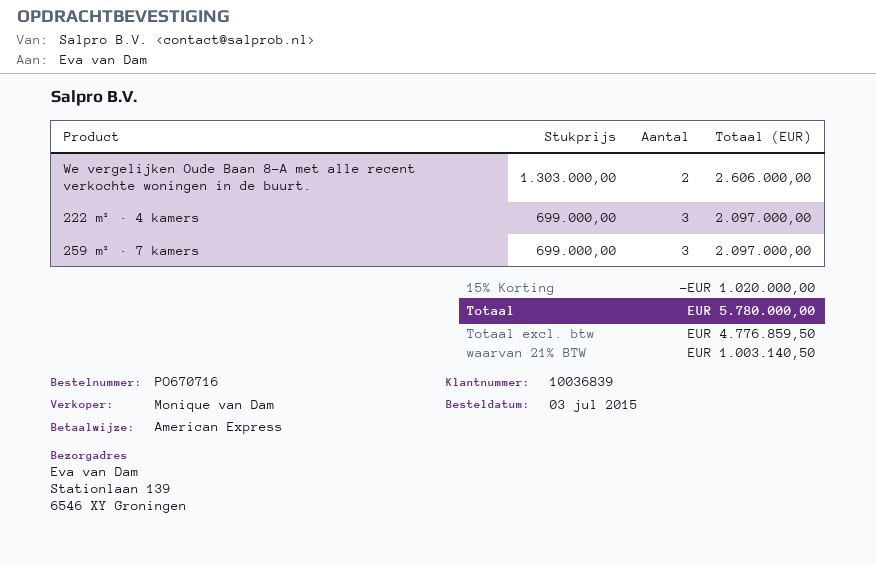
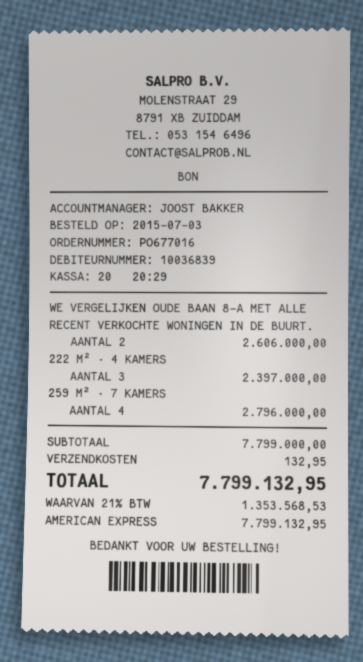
order number: PO670716 -> PO677016
sales rep: Monique van Dam -> JOOST BAKKER
222 m² · 4 kamers: 3 for 2097000.00 -> 3 for 2397000.00
259 m² · 7 kamers: 3 for 2097000.00 -> 4 for 2796000.00
discount: 15% = 1020000.00 -> none
shipping: none -> 132.95
tax: 21% = 1003140.50 -> 21% = 1353568.53
total: 5780000.00 -> 7799132.95

